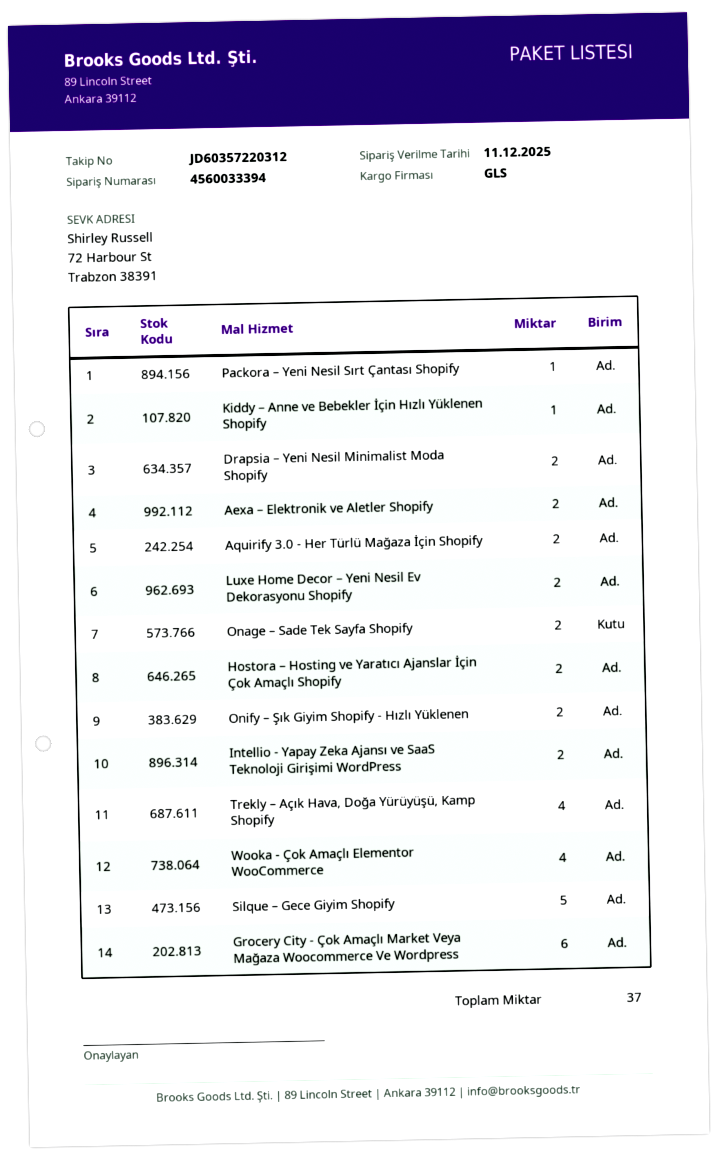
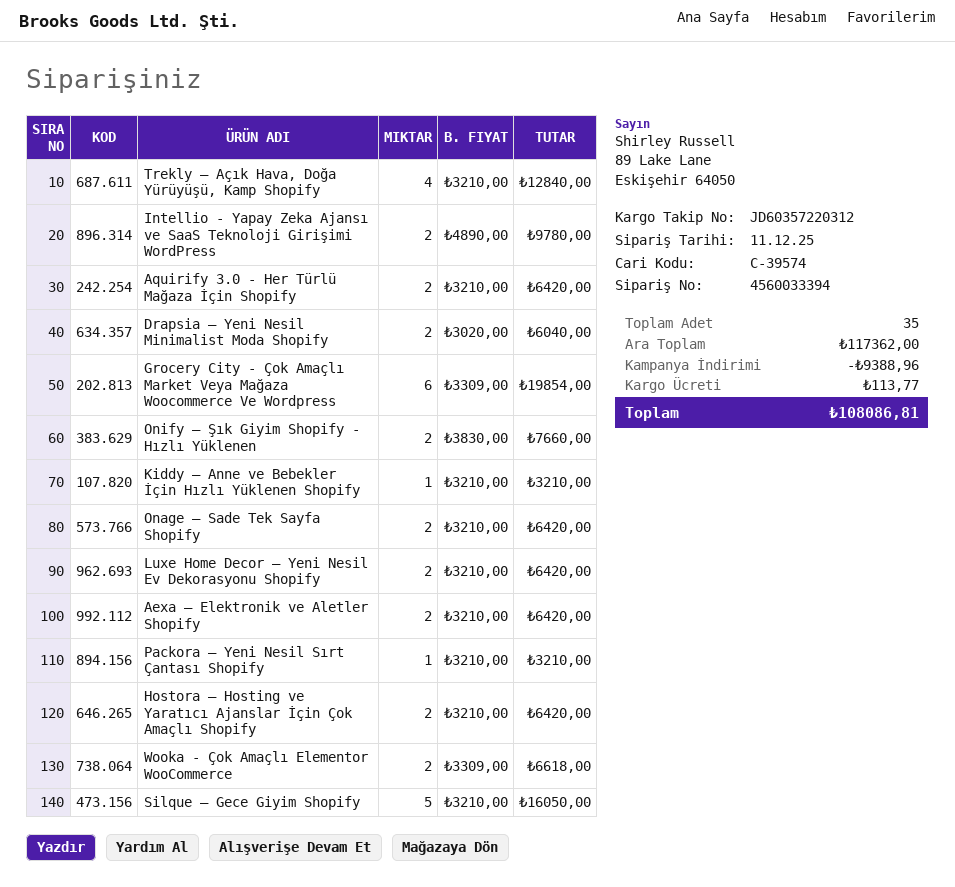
Wooka - Çok Amaçlı Elementor WooCommerce: 4 -> 2
total quantity: 37 -> 35

